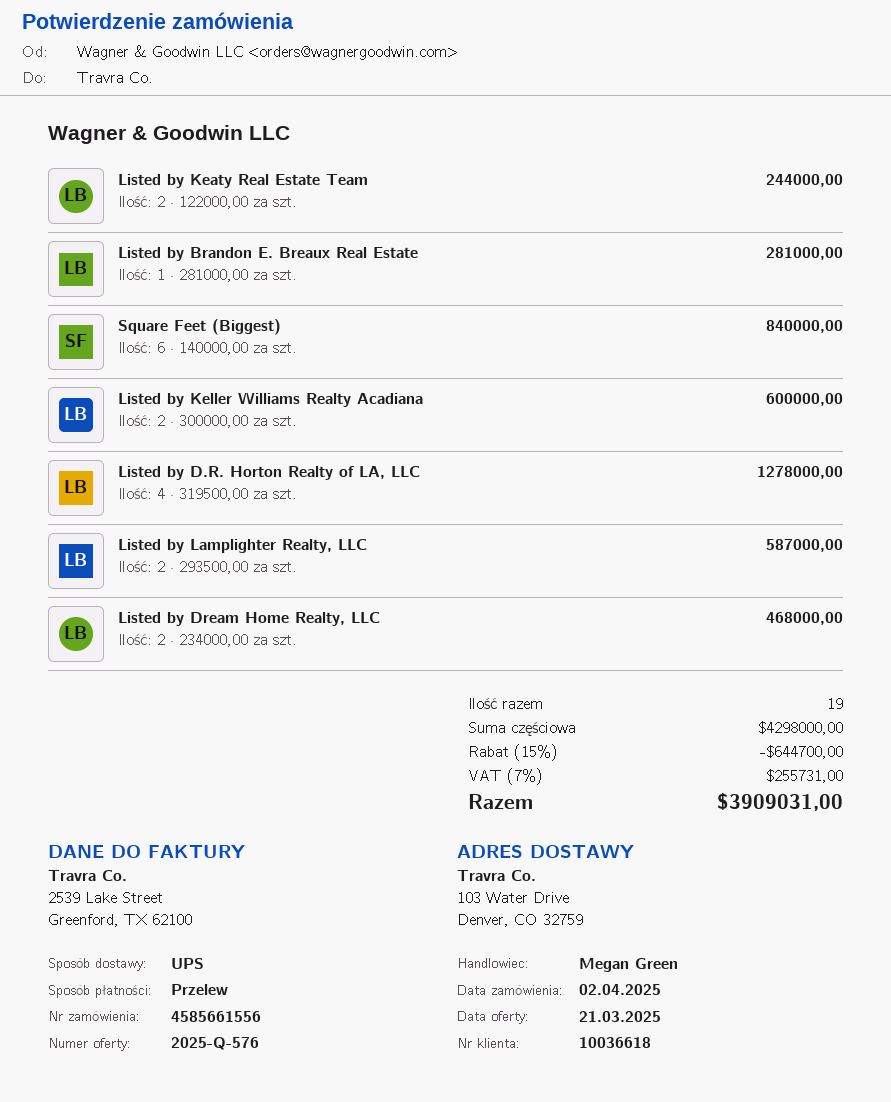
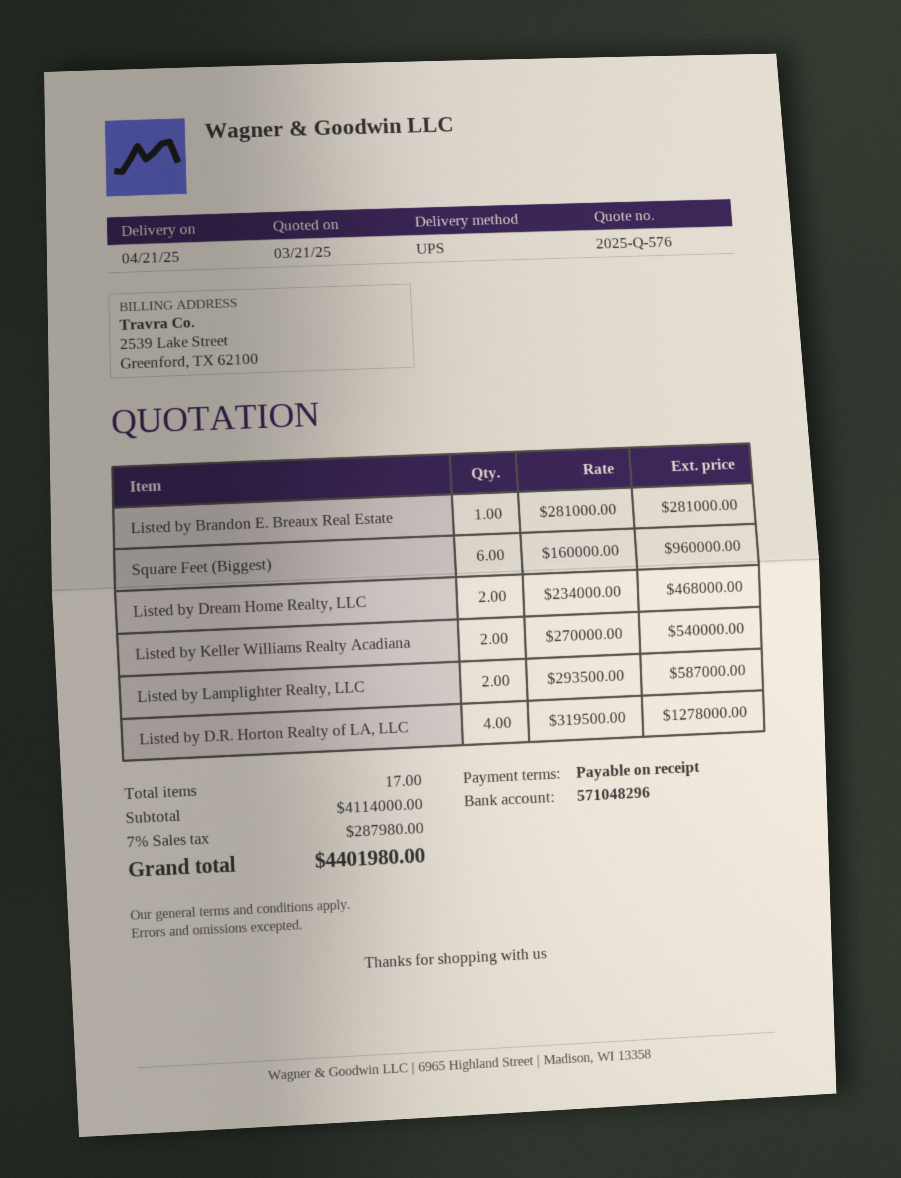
Listed by Keaty Real Estate Team: 2 x 122000.00 = 244000.00 -> none
Square Feet (Biggest): 6 x 140000.00 = 840000.00 -> 6 x 160000.00 = 960000.00
Listed by Keller Williams Realty Acadiana: 2 x 300000.00 = 600000.00 -> 2 x 270000.00 = 540000.00
total quantity: 19 -> 17
subtotal: 4298000.00 -> 4114000.00
discount: 15% = 644700.00 -> none
tax: 7% = 255731.00 -> 7% = 287980.00
total: 3909031.00 -> 4401980.00

